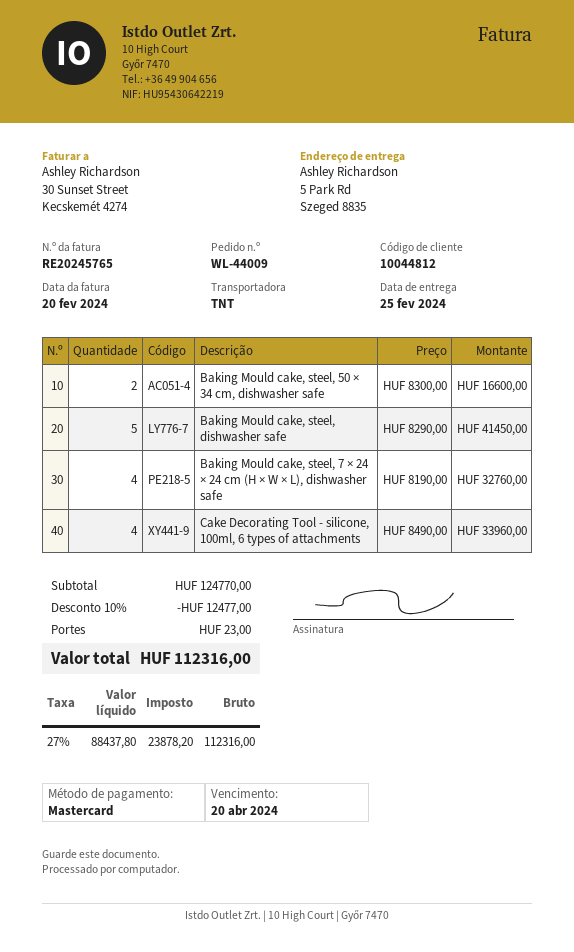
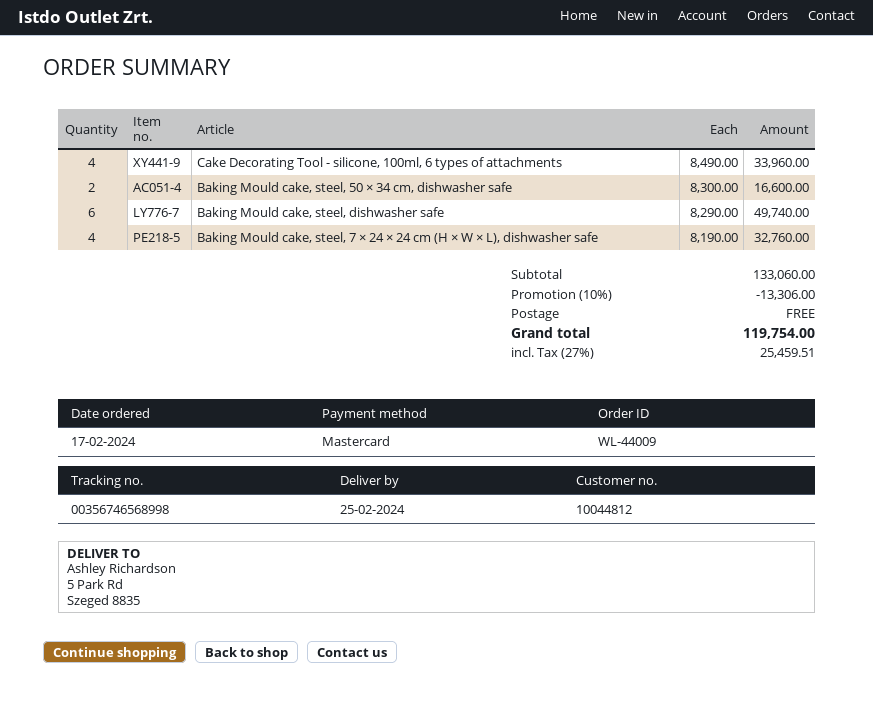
Baking Mould cake, steel, dishwasher safe: 5 x 8290.00 = 41450.00 -> 6 x 8290.00 = 49740.00
subtotal: 124770.00 -> 133060.00
discount: 10% = 12477.00 -> 10% = 13306.00
shipping: 23.00 -> 0.00
tax: 27% = 23878.20 -> 27% = 25459.51
total: 112316.00 -> 119754.00

